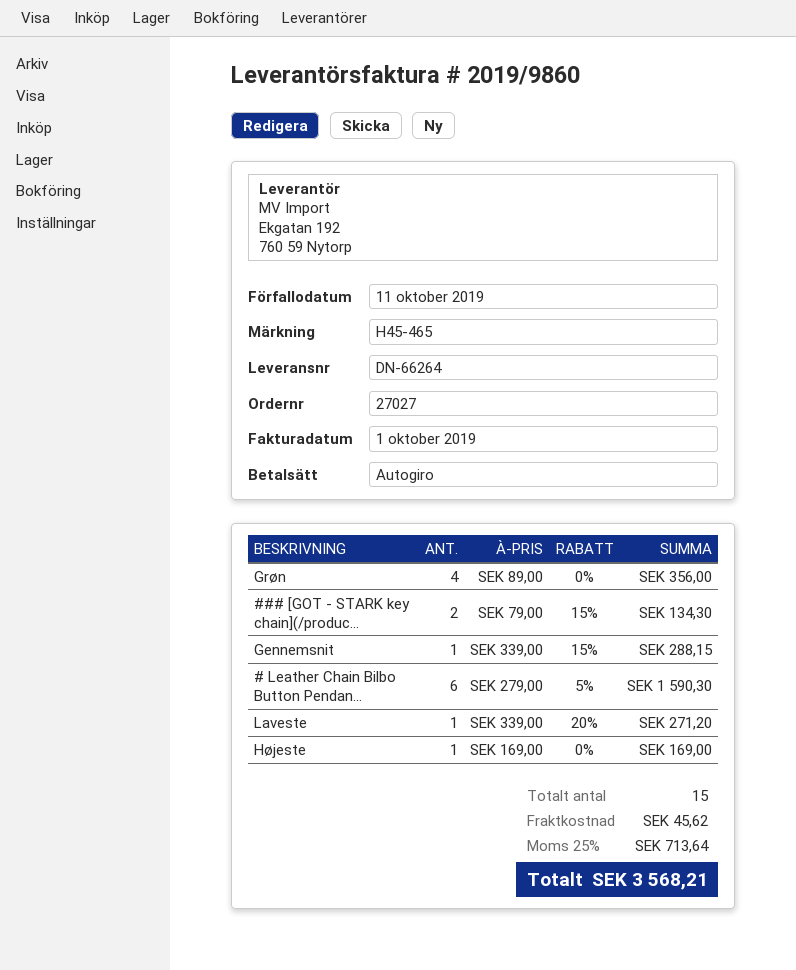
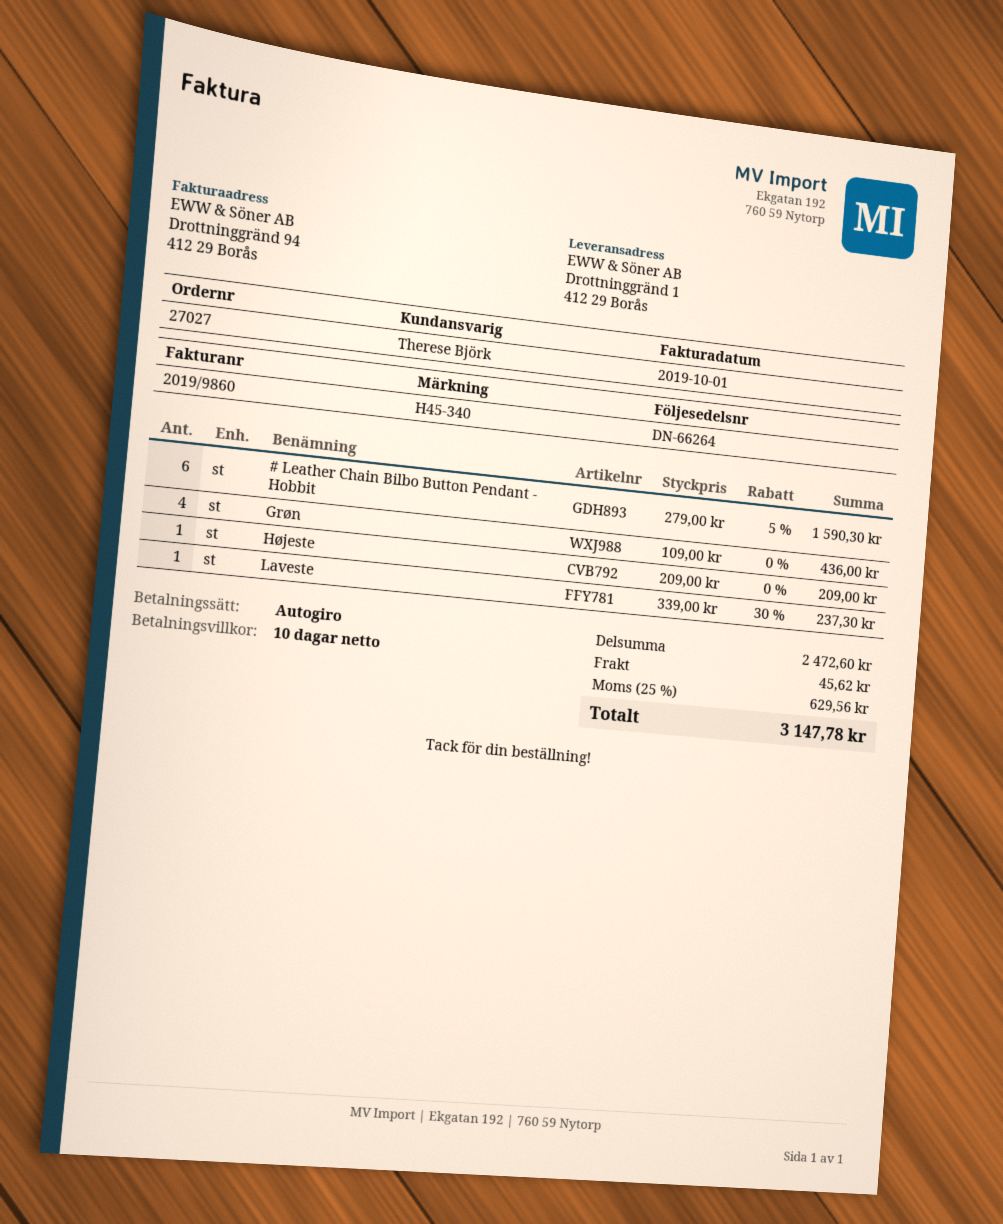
reference: H45-465 -> H45-340
Grøn: 4 x 89.00 = 356.00 -> 4 x 109.00 = 436.00
### [GOT - STARK key chain](/produc...: 2 x 79.00 - 15% = 134.30 -> none
Gennemsnit: 1 x 339.00 - 15% = 288.15 -> none
Laveste: 1 x 339.00 - 20% = 271.20 -> 1 x 339.00 - 30% = 237.30
Højeste: 1 x 169.00 = 169.00 -> 1 x 209.00 = 209.00
tax: 25% = 713.64 -> 25% = 629.56
total: 3568.21 -> 3147.78

